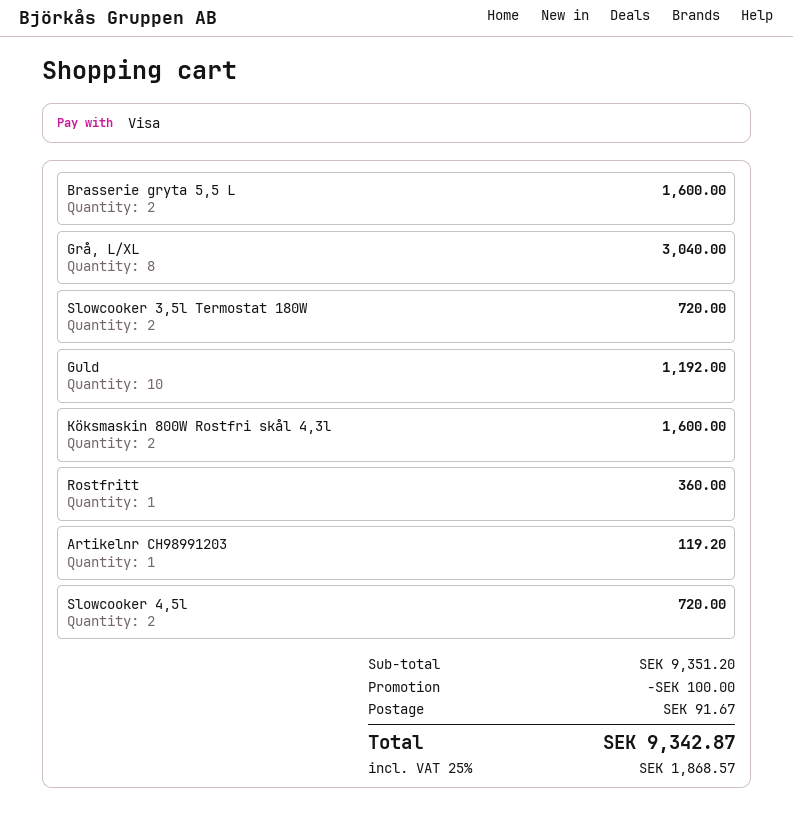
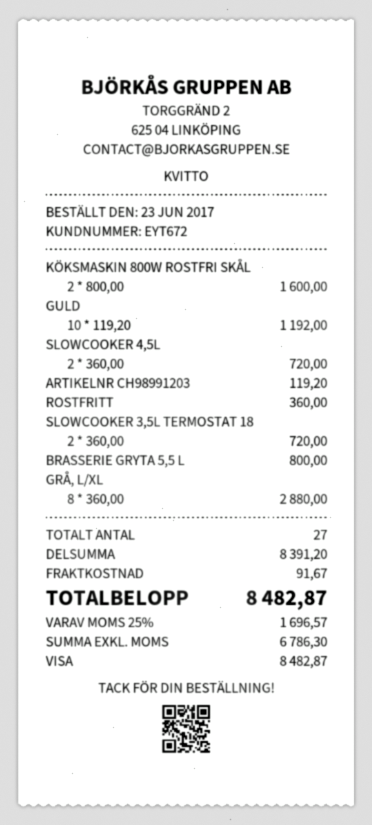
Brasserie gryta 5,5 L: 2 for 1600.00 -> 1 for 800.00
Grå, L/XL: 8 for 3040.00 -> 8 for 2880.00
subtotal: 9351.20 -> 8391.20
discount: 100.00 -> none
tax: 25% = 1868.57 -> 25% = 1696.57
total: 9342.87 -> 8482.87

